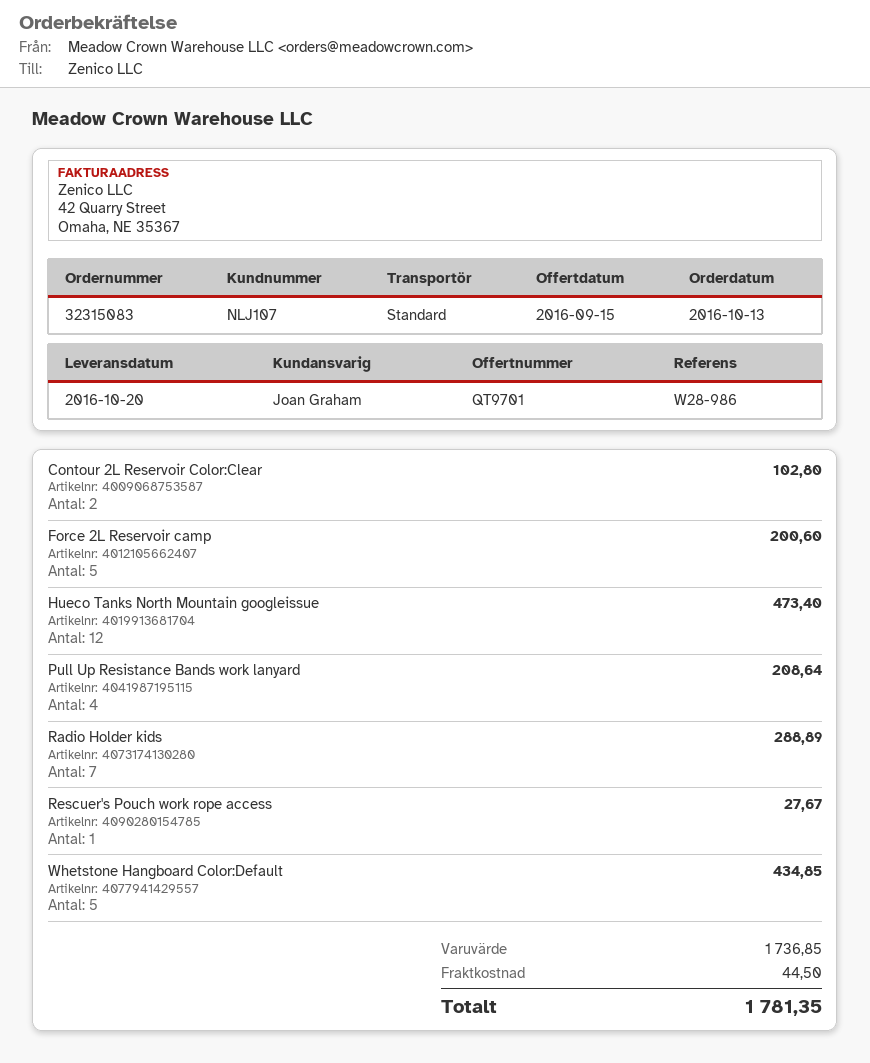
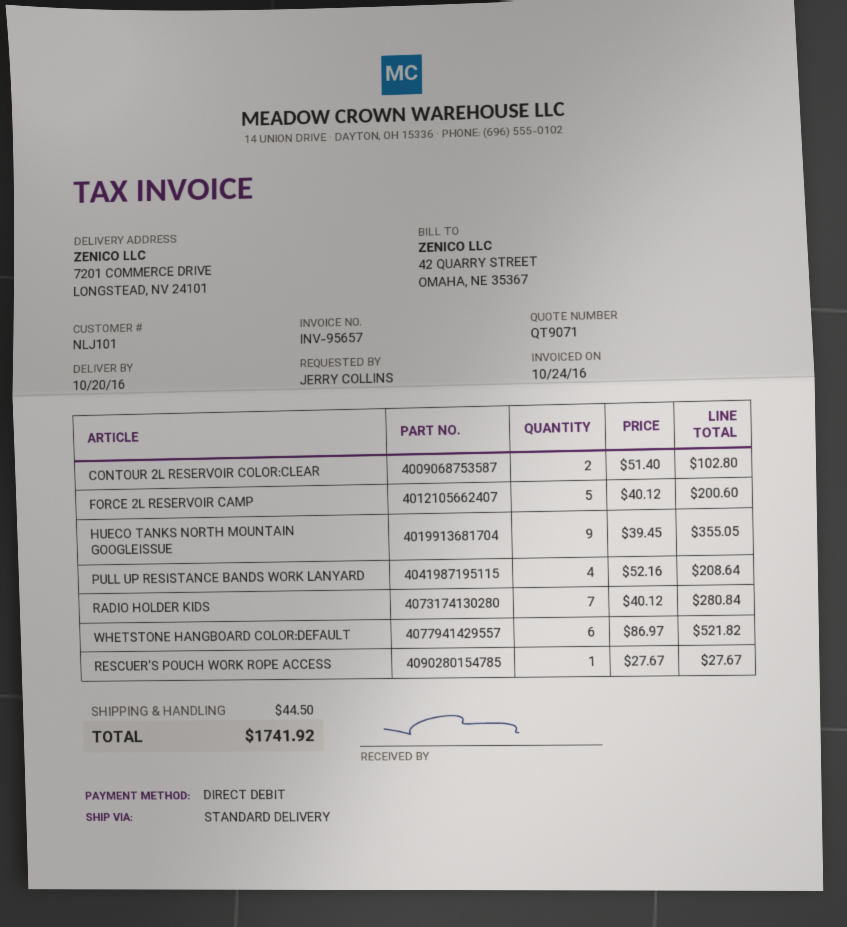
quote number: QT9701 -> QT9071
customer number: NLJ107 -> NLJ101
Hueco Tanks North Mountain googleissue: 12 for 473.40 -> 9 for 355.05
Radio Holder kids: 7 for 288.89 -> 7 for 280.84
Whetstone Hangboard Color:Default: 5 for 434.85 -> 6 for 521.82
total: 1781.35 -> 1741.92

